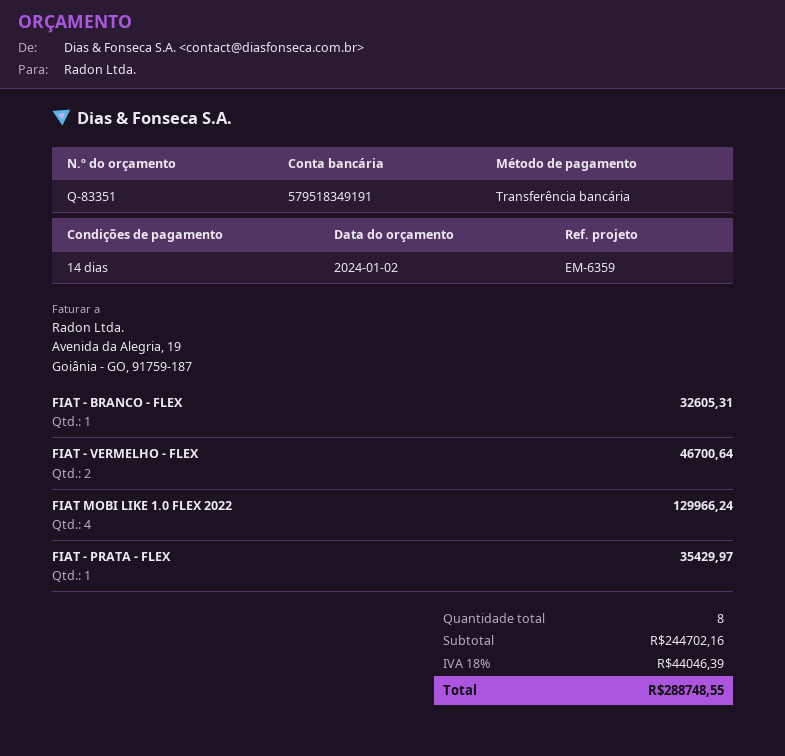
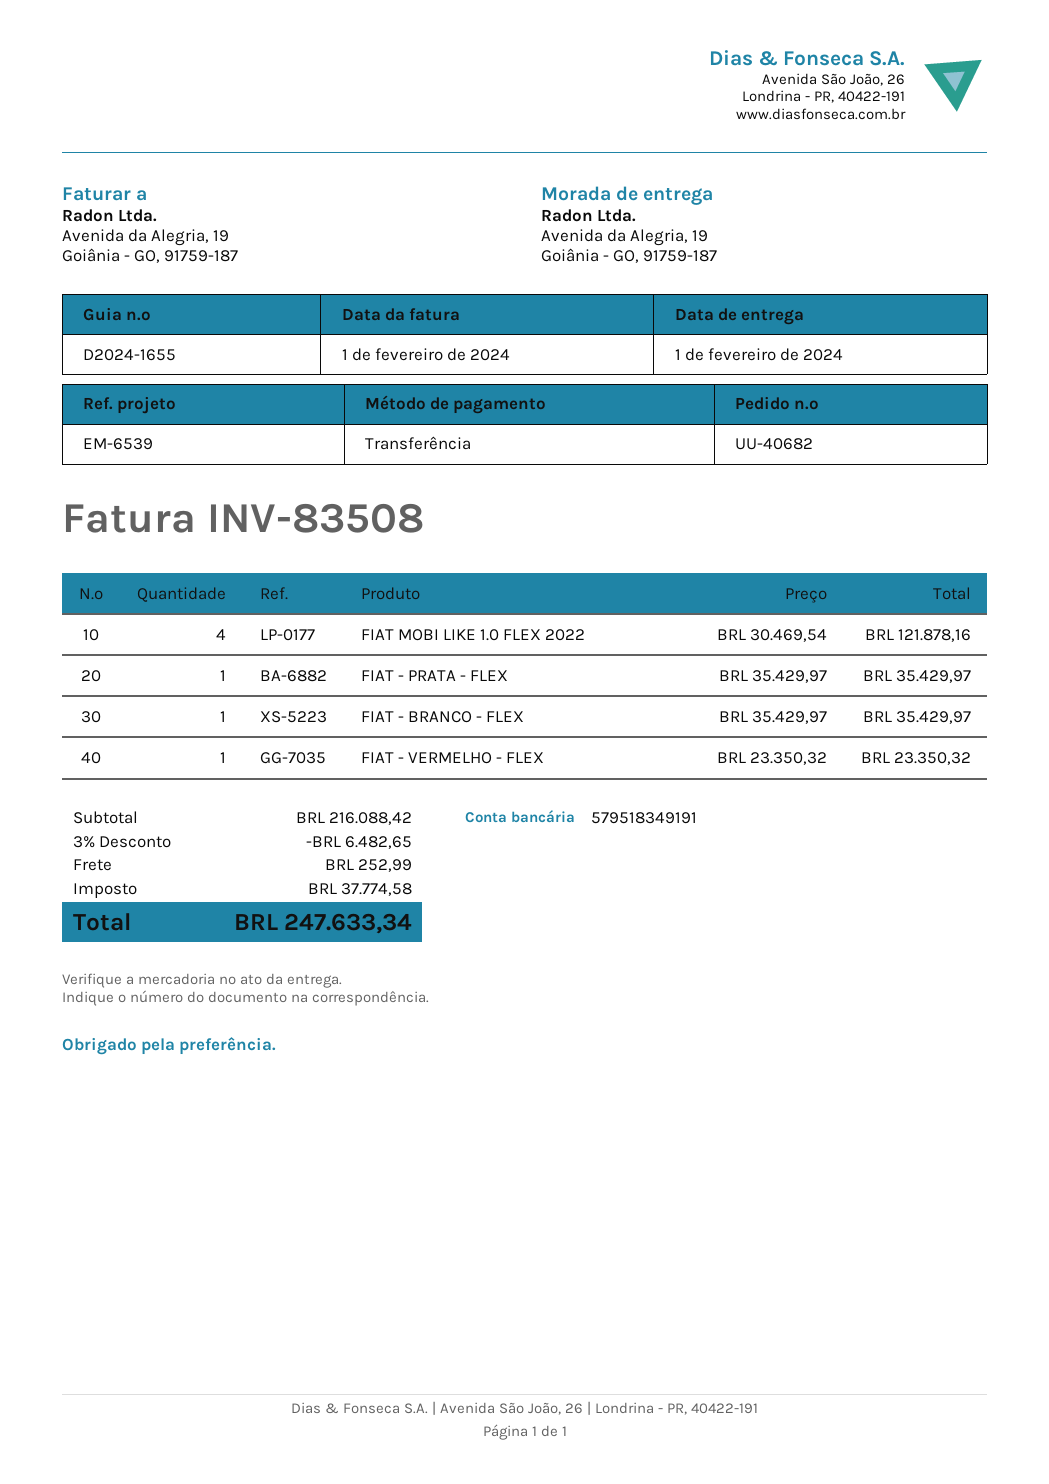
reference: EM-6359 -> EM-6539
FIAT - BRANCO - FLEX: 1 for 32605.31 -> 1 for 35429.97
FIAT - VERMELHO - FLEX: 2 for 46700.64 -> 1 for 23350.32
FIAT MOBI LIKE 1.0 FLEX 2022: 4 for 129966.24 -> 4 for 121878.16
subtotal: 244702.16 -> 216088.42
discount: none -> 3% = 6482.65
shipping: none -> 252.99
tax: 44046.39 -> 37774.58
total: 288748.55 -> 247633.34

